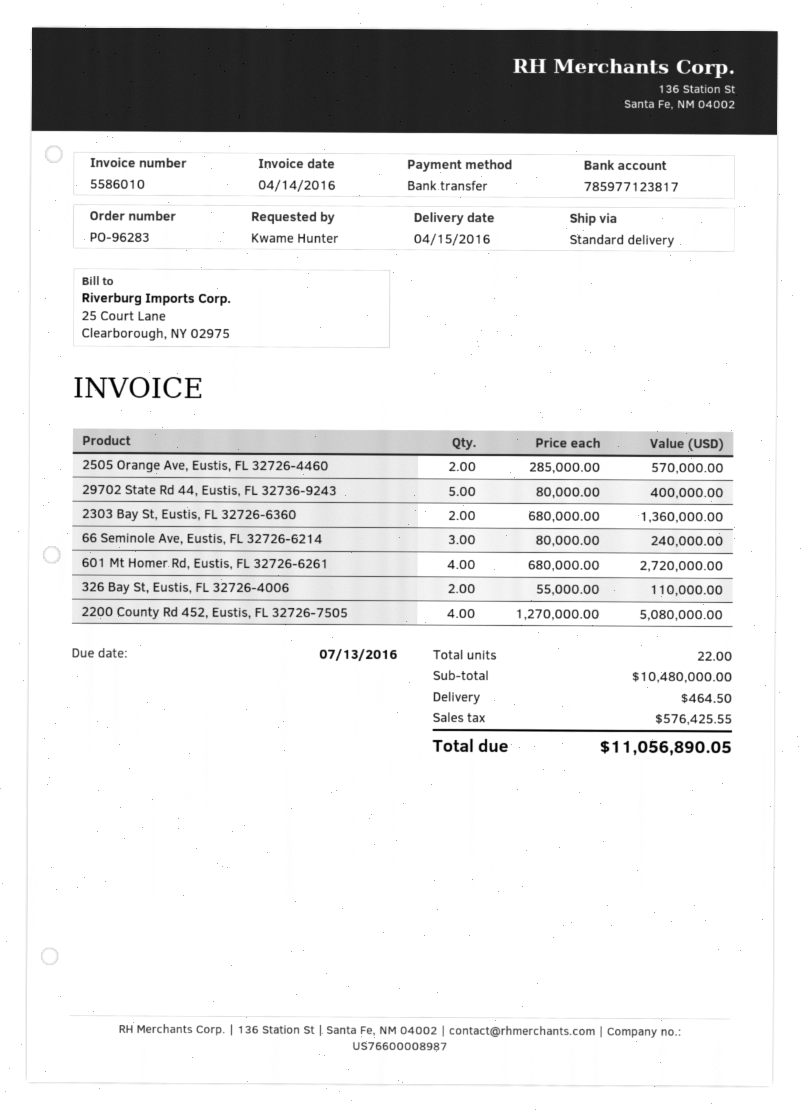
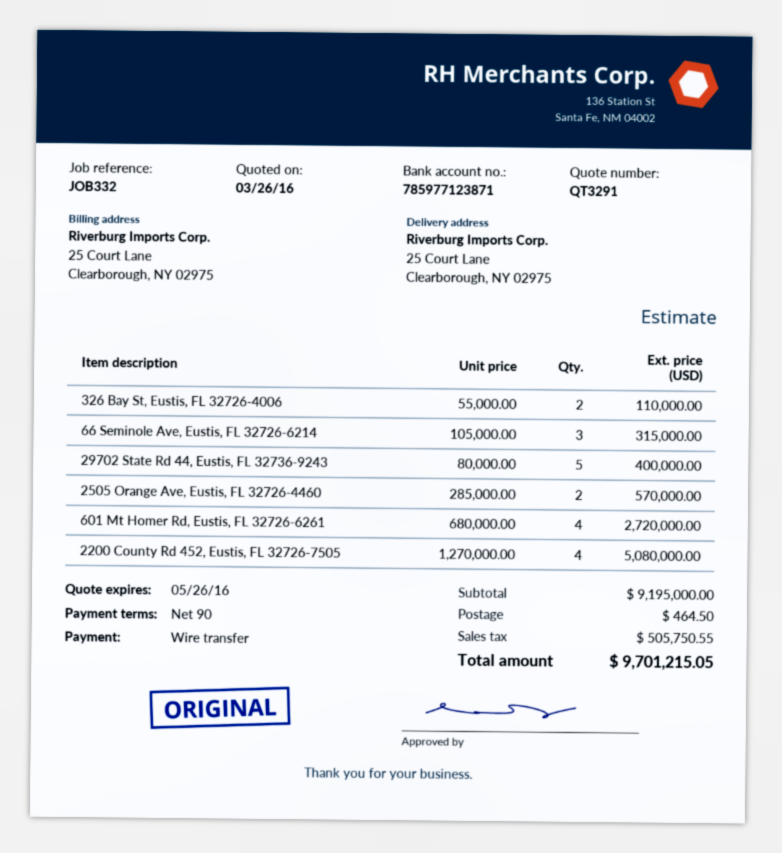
bank account: 785977123817 -> 785977123871
2303 Bay St, Eustis, FL 32726-6360: 2 x 680000.00 = 1360000.00 -> none
66 Seminole Ave, Eustis, FL 32726-6214: 3 x 80000.00 = 240000.00 -> 3 x 105000.00 = 315000.00
subtotal: 10480000.00 -> 9195000.00
tax: 576425.55 -> 505750.55
total: 11056890.05 -> 9701215.05

